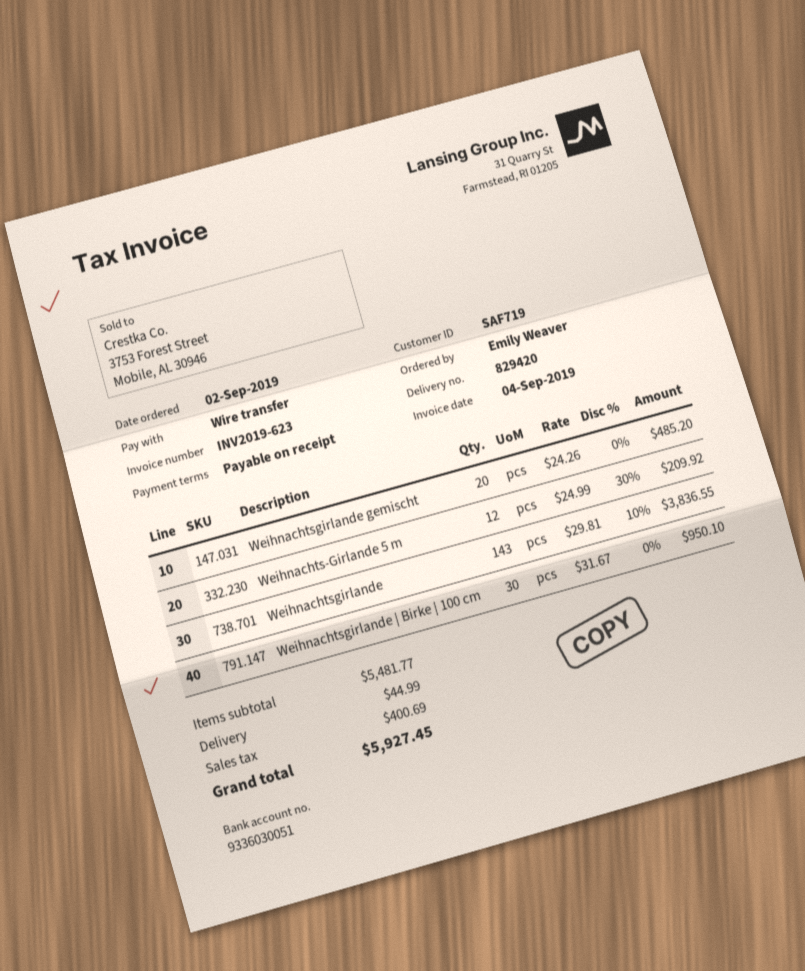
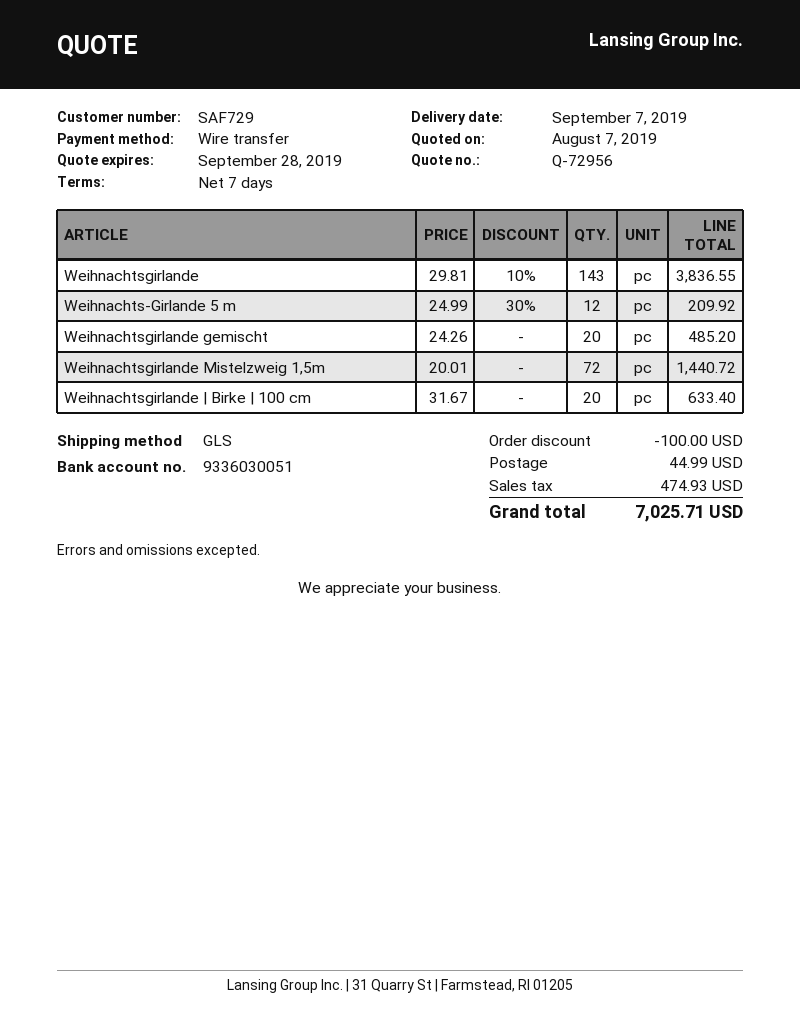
payment terms: on receipt -> 7 days
customer number: SAF719 -> SAF729
Weihnachtsgirlande | Birke | 100 cm: 30 x 31.67 = 950.10 -> 20 x 31.67 = 633.40
Weihnachtsgirlande Mistelzweig 1,5m: none -> 72 x 20.01 = 1440.72
discount: none -> 100.00
tax: 400.69 -> 474.93
total: 5927.45 -> 7025.71

